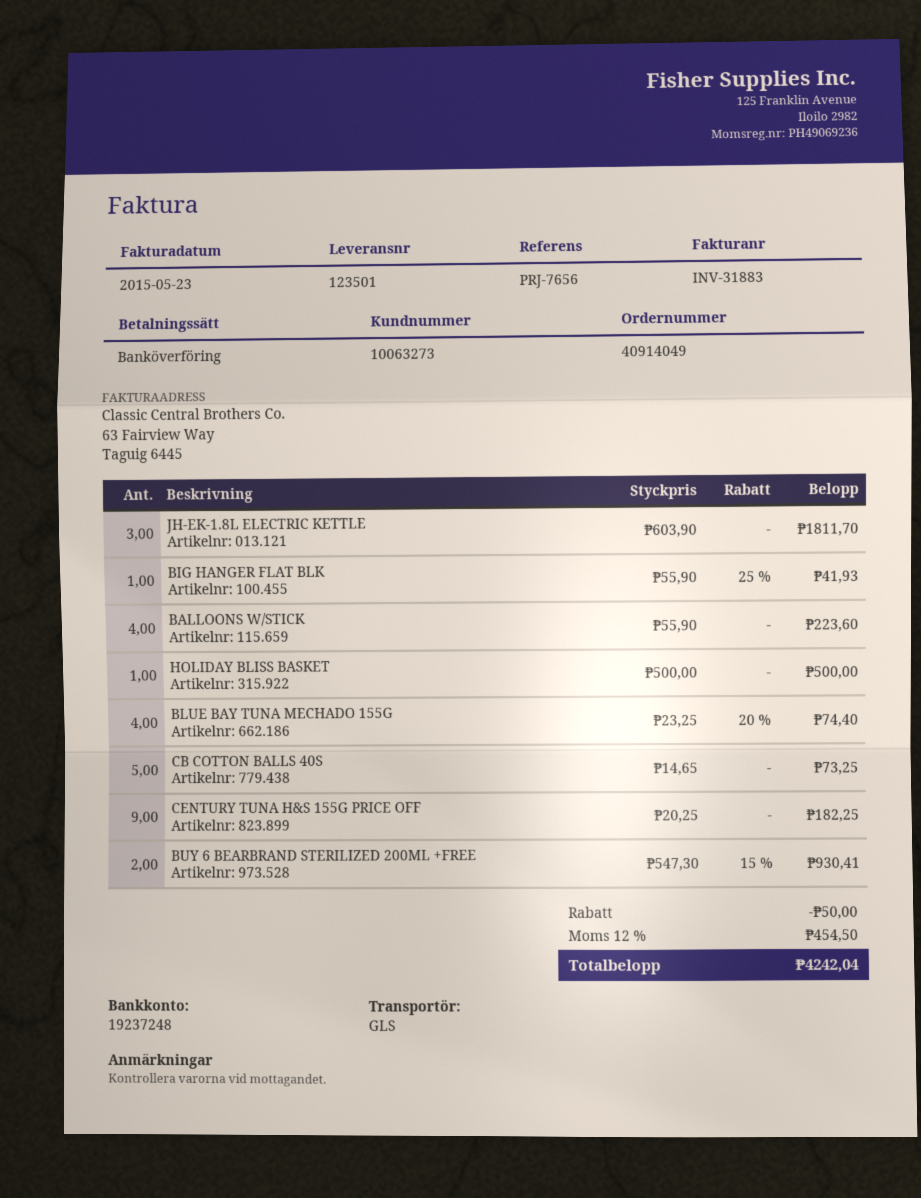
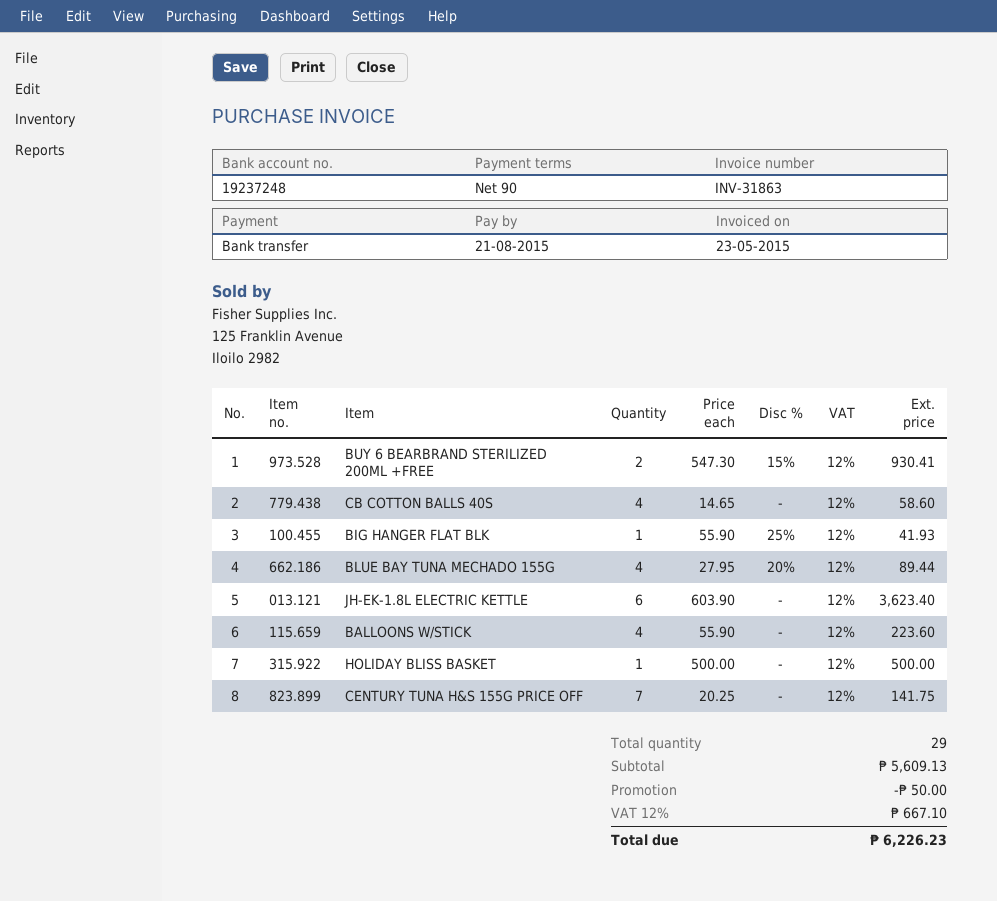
invoice number: INV-31883 -> INV-31863
JH-EK-1.8L ELECTRIC KETTLE: 3 x 603.90 = 1811.70 -> 6 x 603.90 = 3623.40
BLUE BAY TUNA MECHADO 155G: 4 x 23.25 - 20% = 74.40 -> 4 x 27.95 - 20% = 89.44
CB COTTON BALLS 40S: 5 x 14.65 = 73.25 -> 4 x 14.65 = 58.60
CENTURY TUNA H&S 155G PRICE OFF: 9 x 20.25 = 182.25 -> 7 x 20.25 = 141.75
tax: 12% = 454.50 -> 12% = 667.10
total: 4242.04 -> 6226.23

